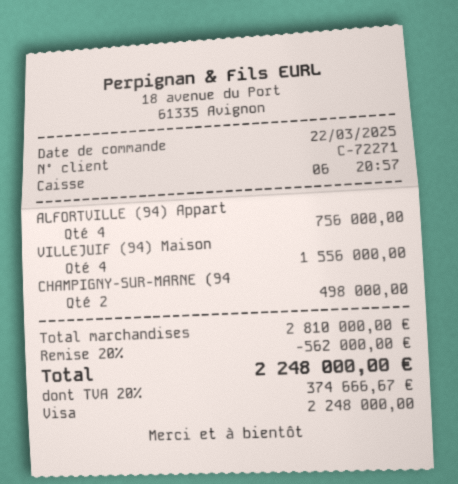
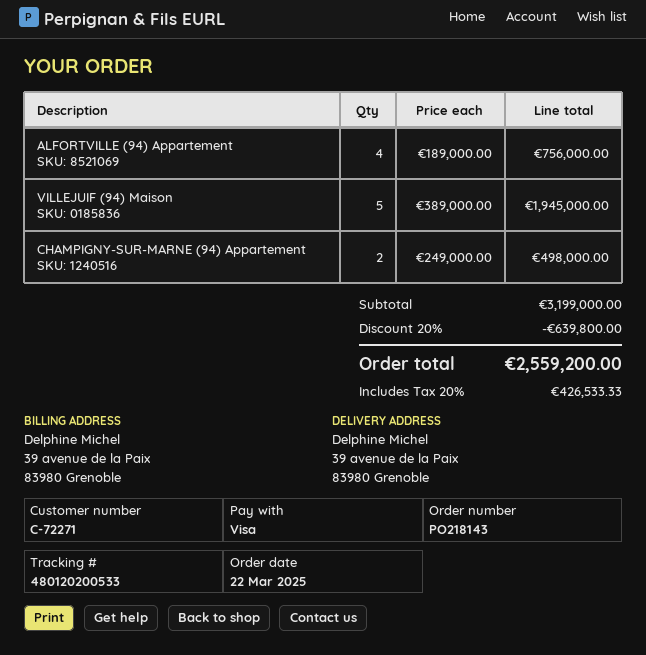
VILLEJUIF (94) Maison: 4 for 1556000.00 -> 5 for 1945000.00
subtotal: 2810000.00 -> 3199000.00
discount: 20% = 562000.00 -> 20% = 639800.00
tax: 20% = 374666.67 -> 20% = 426533.33
total: 2248000.00 -> 2559200.00

